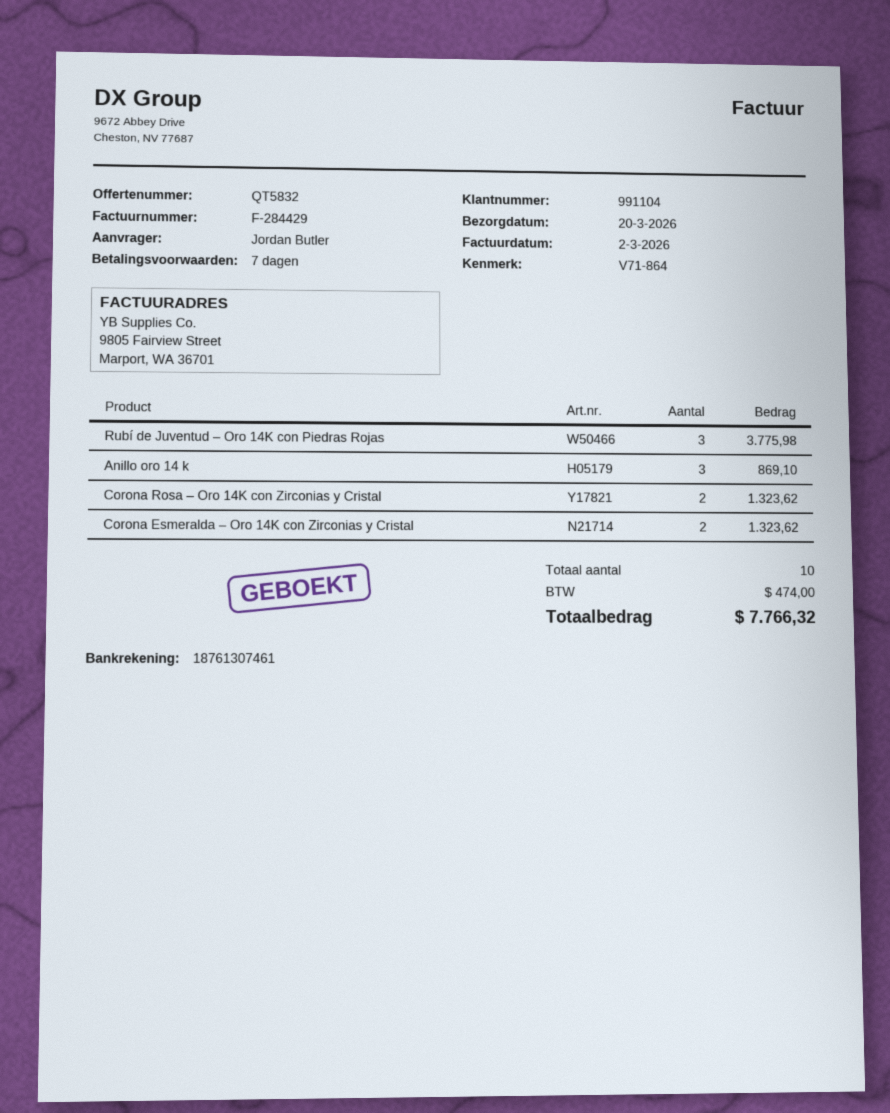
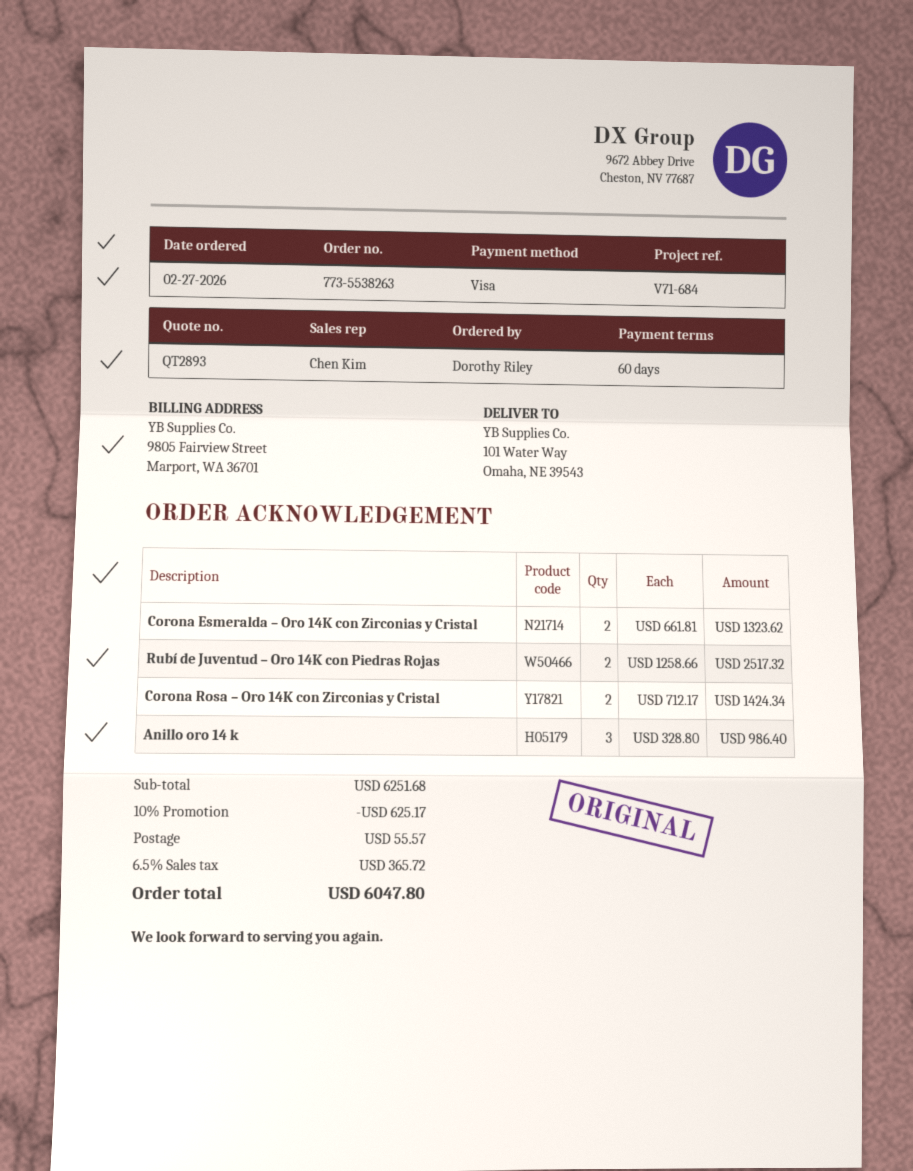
quote number: QT5832 -> QT2893
payment terms: 7 days -> 60 days
reference: V71-864 -> V71-684
ordered by: Jordan Butler -> Dorothy Riley
Rubí de Juventud – Oro 14K con Piedras Rojas: 3 for 3775.98 -> 2 for 2517.32
Anillo oro 14 k: 3 for 869.10 -> 3 for 986.40
Corona Rosa – Oro 14K con Zirconias y Cristal: 2 for 1323.62 -> 2 for 1424.34
discount: none -> 10% = 625.17
shipping: none -> 55.57
tax: 474.00 -> 365.72
total: 7766.32 -> 6047.80

